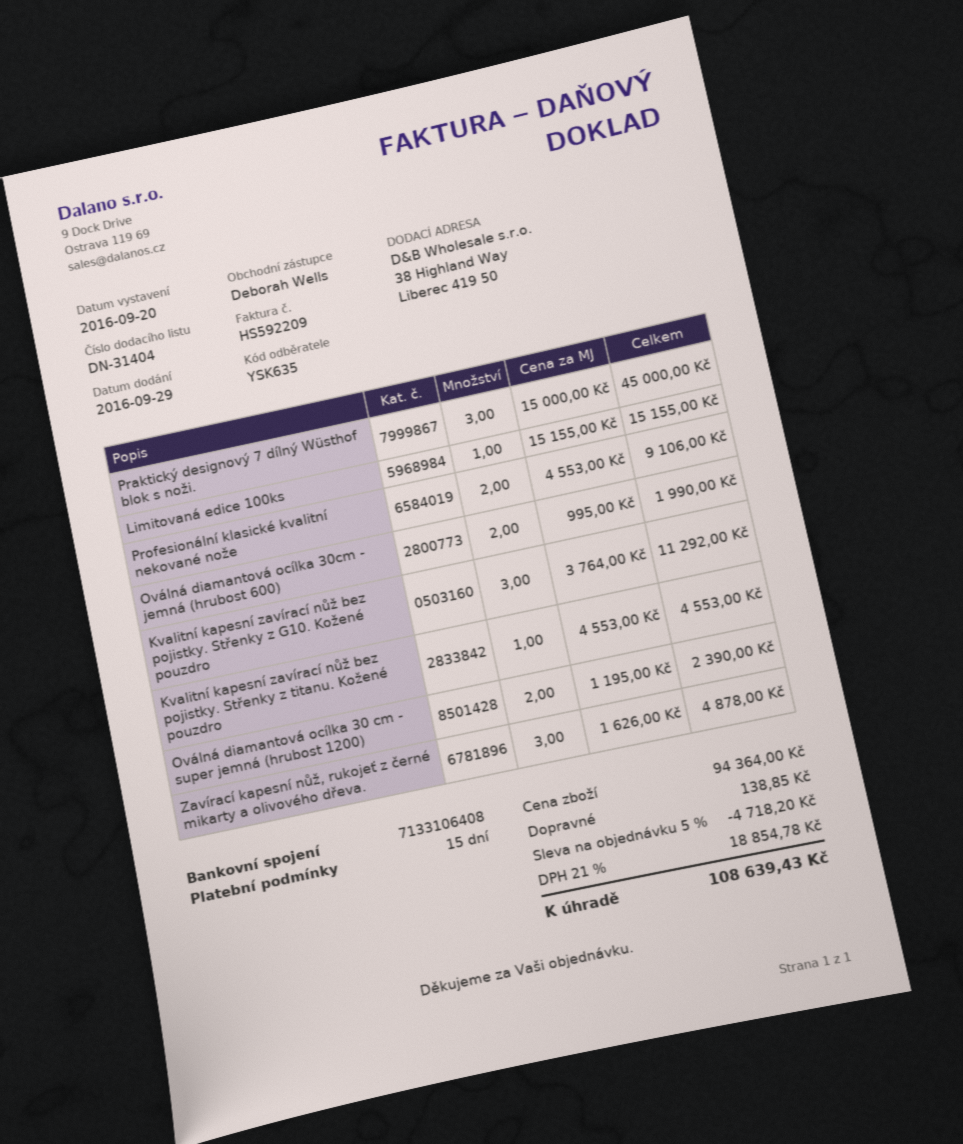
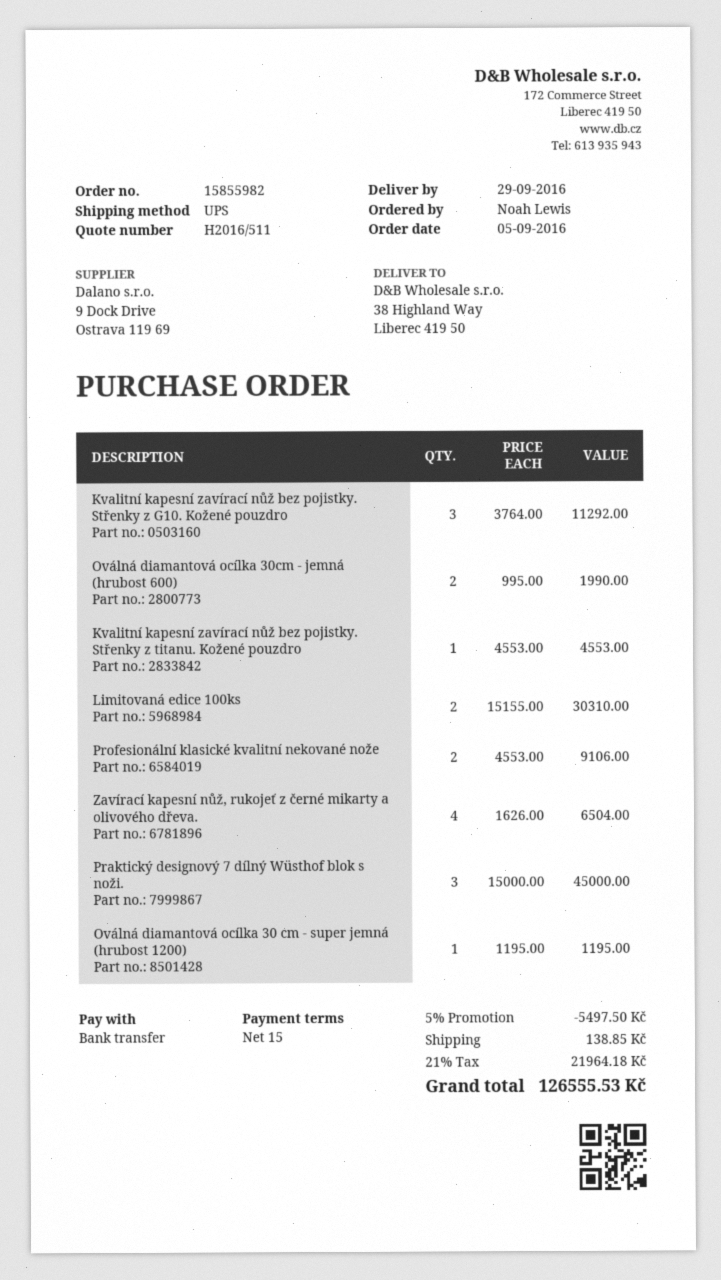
Limitovaná edice 100ks: 1 x 15155.00 = 15155.00 -> 2 x 15155.00 = 30310.00
Oválná diamantová ocílka 30 cm - super jemná (hrubost 1200): 2 x 1195.00 = 2390.00 -> 1 x 1195.00 = 1195.00
Zavírací kapesní nůž, rukojeť z černé mikarty a olivového dřeva.: 3 x 1626.00 = 4878.00 -> 4 x 1626.00 = 6504.00
discount: 5% = 4718.20 -> 5% = 5497.50
tax: 21% = 18854.78 -> 21% = 21964.18
total: 108639.43 -> 126555.53

